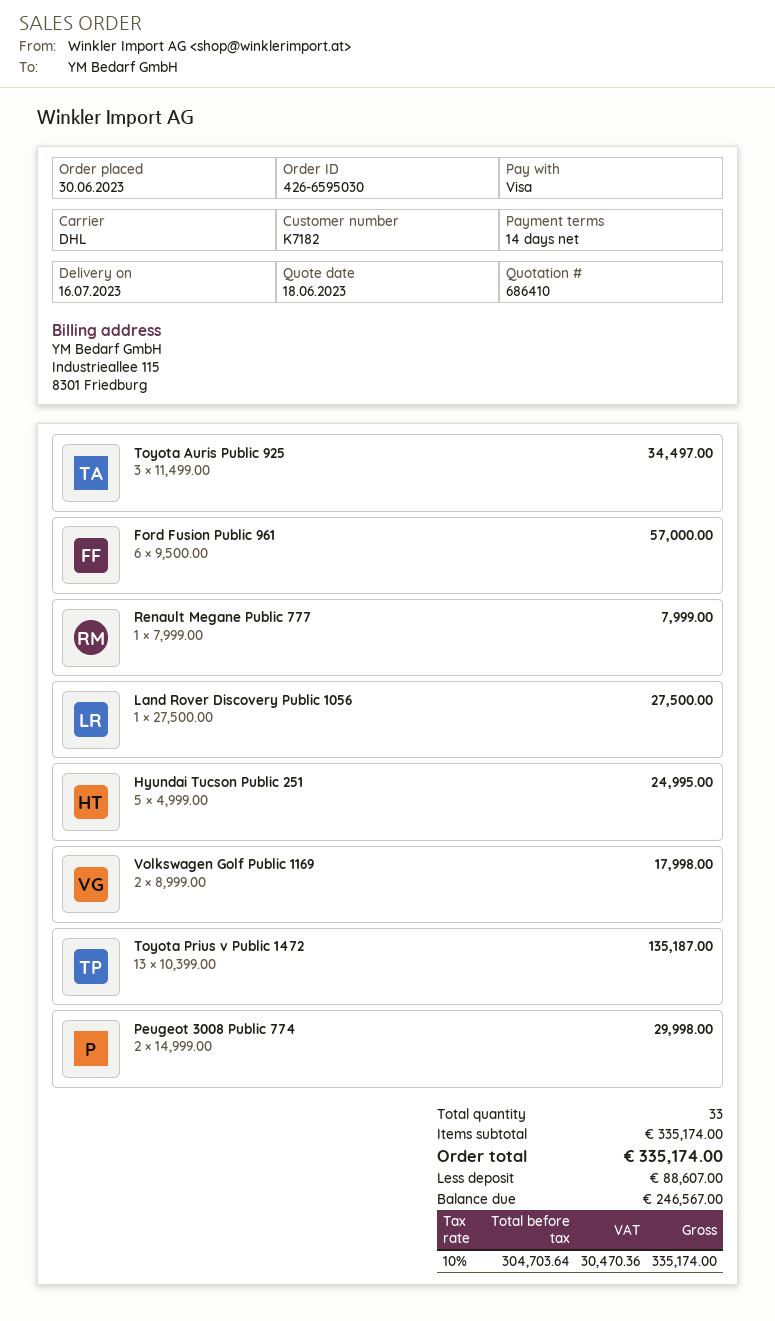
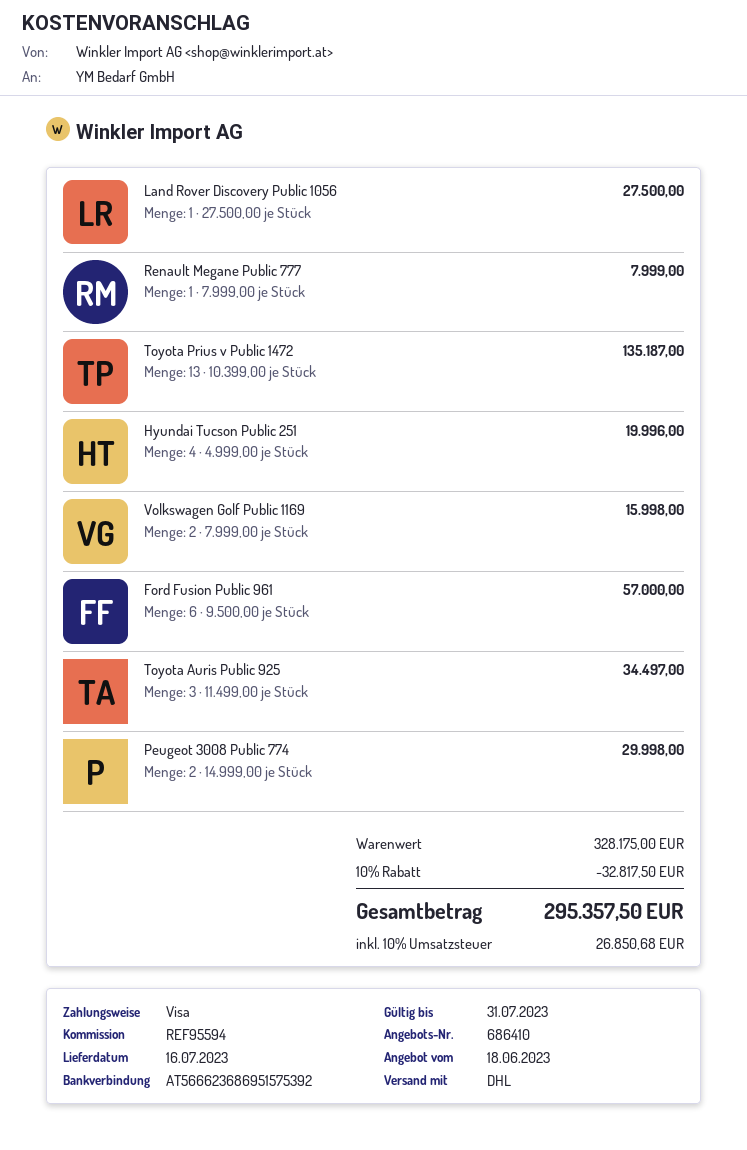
Hyundai Tucson Public 251: 5 x 4999.00 = 24995.00 -> 4 x 4999.00 = 19996.00
Volkswagen Golf Public 1169: 2 x 8999.00 = 17998.00 -> 2 x 7999.00 = 15998.00
subtotal: 335174.00 -> 328175.00
discount: none -> 10% = 32817.50
tax: 10% = 30470.36 -> 10% = 26850.68
total: 335174.00 -> 295357.50

